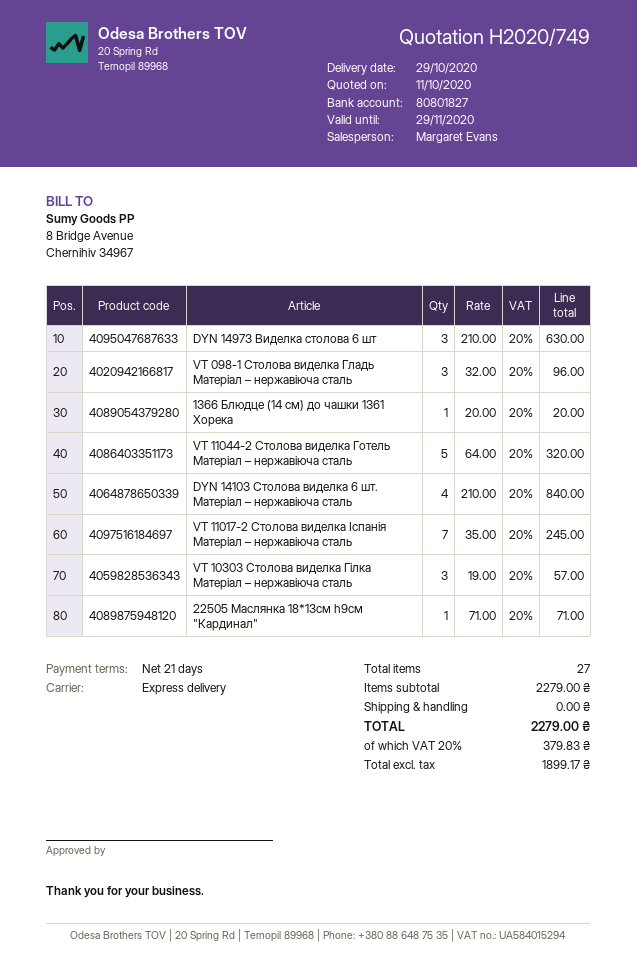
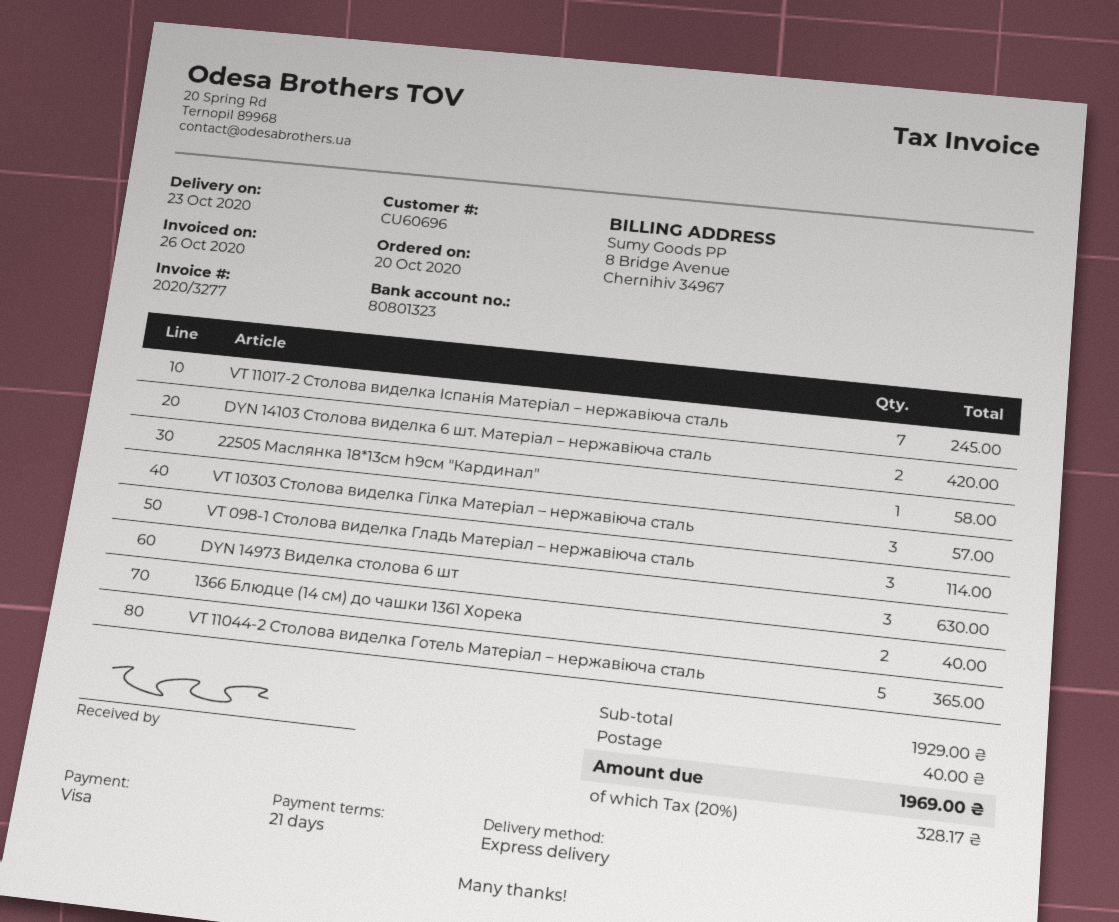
delivery date: 2020-10-29 -> 2020-10-23
bank account: 80801827 -> 80801323
VT 098-1 Столова виделка Гладь Матеріал – нержавіюча сталь: 3 for 96.00 -> 3 for 114.00
1366 Блюдце (14 см) до чашки 1361 Хорека: 1 for 20.00 -> 2 for 40.00
VT 11044-2 Столова виделка Готель Матеріал – нержавіюча сталь: 5 for 320.00 -> 5 for 365.00
DYN 14103 Столова виделка 6 шт. Матеріал – нержавіюча сталь: 4 for 840.00 -> 2 for 420.00
22505 Маслянка 18*13см h9см "Кардинал": 1 for 71.00 -> 1 for 58.00
subtotal: 2279.00 -> 1929.00
shipping: 0.00 -> 40.00
tax: 20% = 379.83 -> 20% = 328.17
total: 2279.00 -> 1969.00

